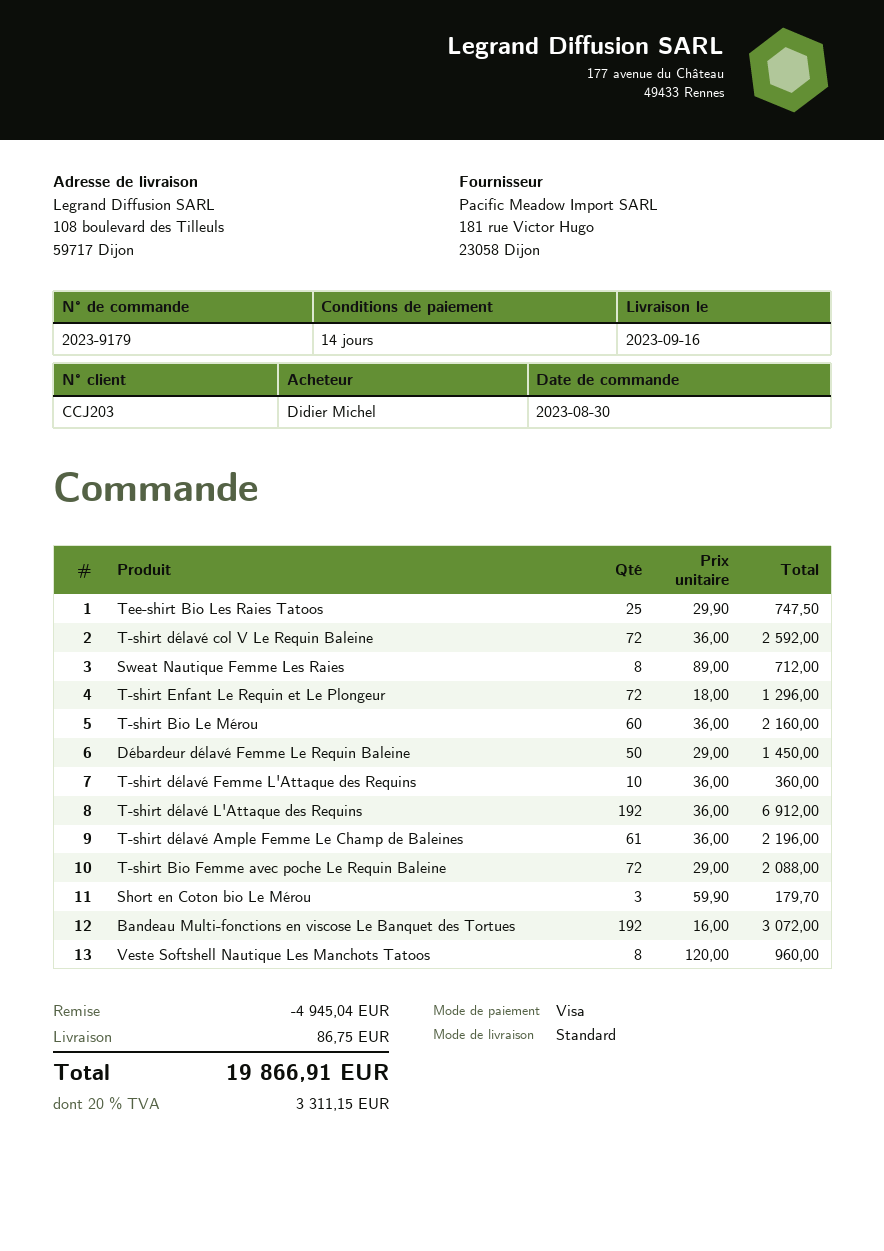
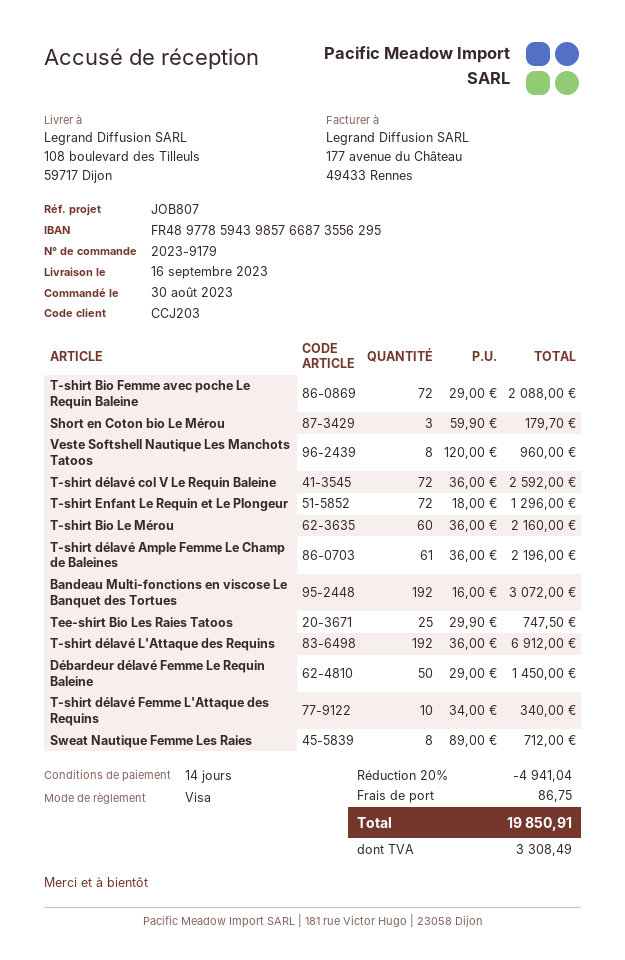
T-shirt délavé Femme L'Attaque des Requins: 10 x 36.00 = 360.00 -> 10 x 34.00 = 340.00
discount: 4945.04 -> 4941.04
tax: 3311.15 -> 3308.49
total: 19866.91 -> 19850.91

